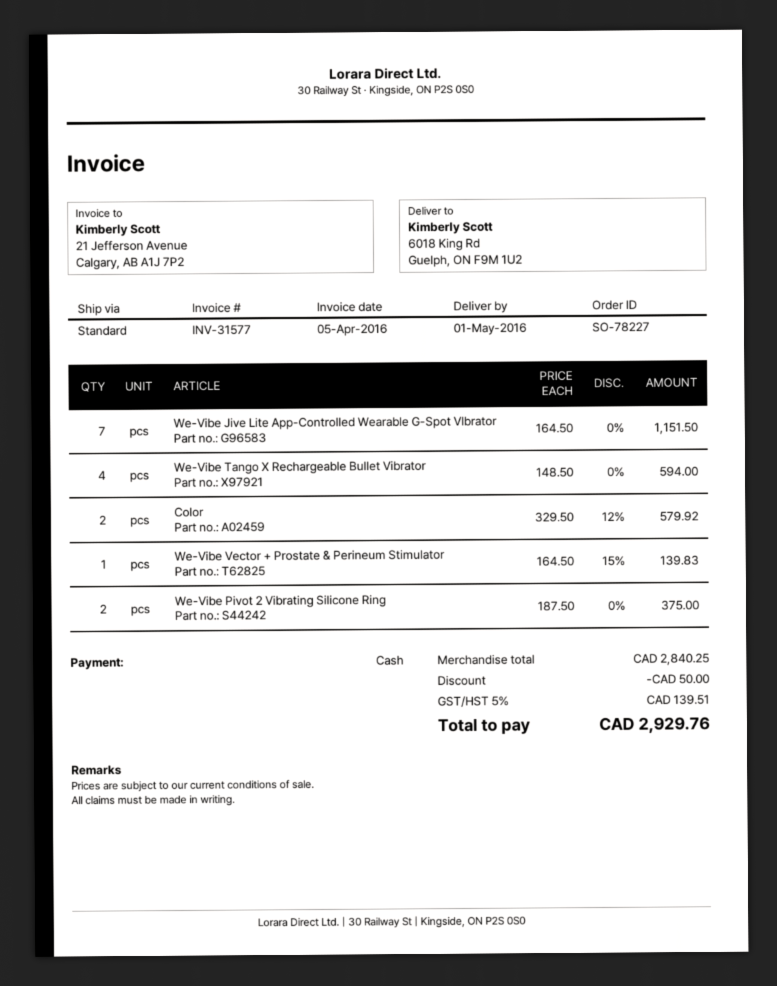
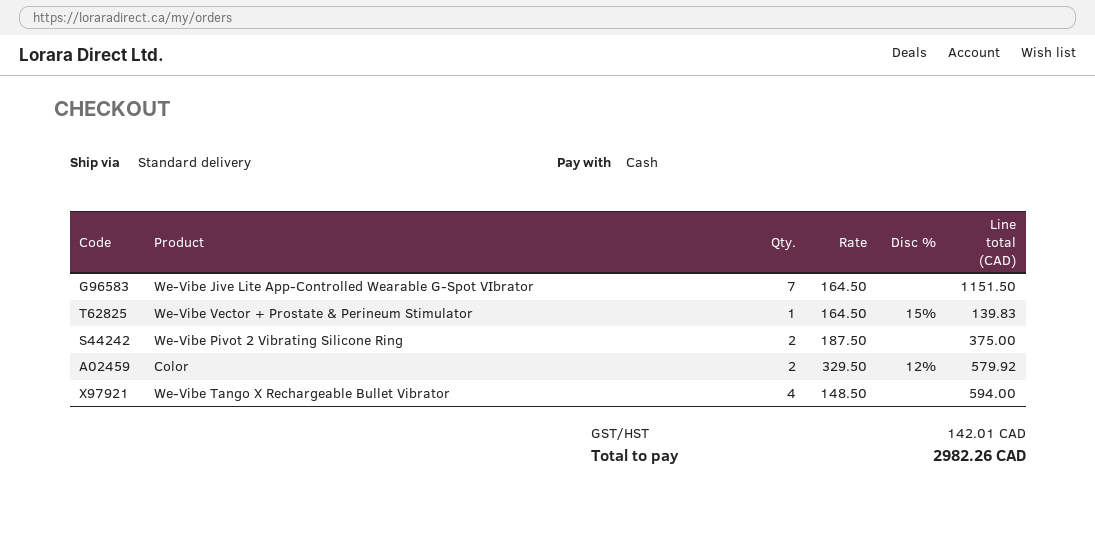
discount: 50.00 -> none
tax: 139.51 -> 142.01
total: 2929.76 -> 2982.26

